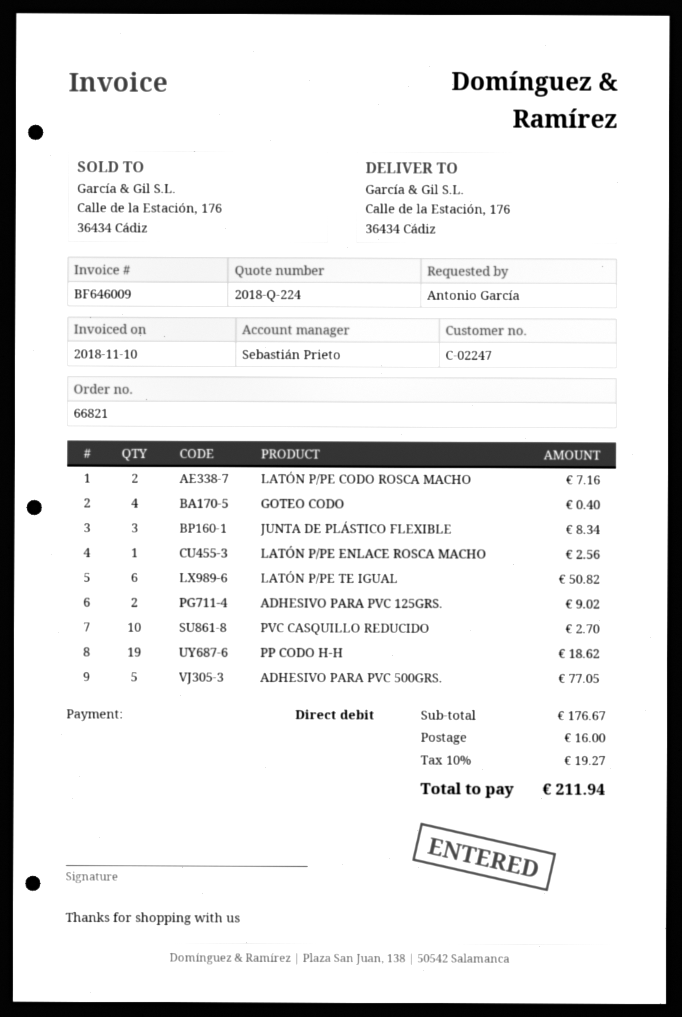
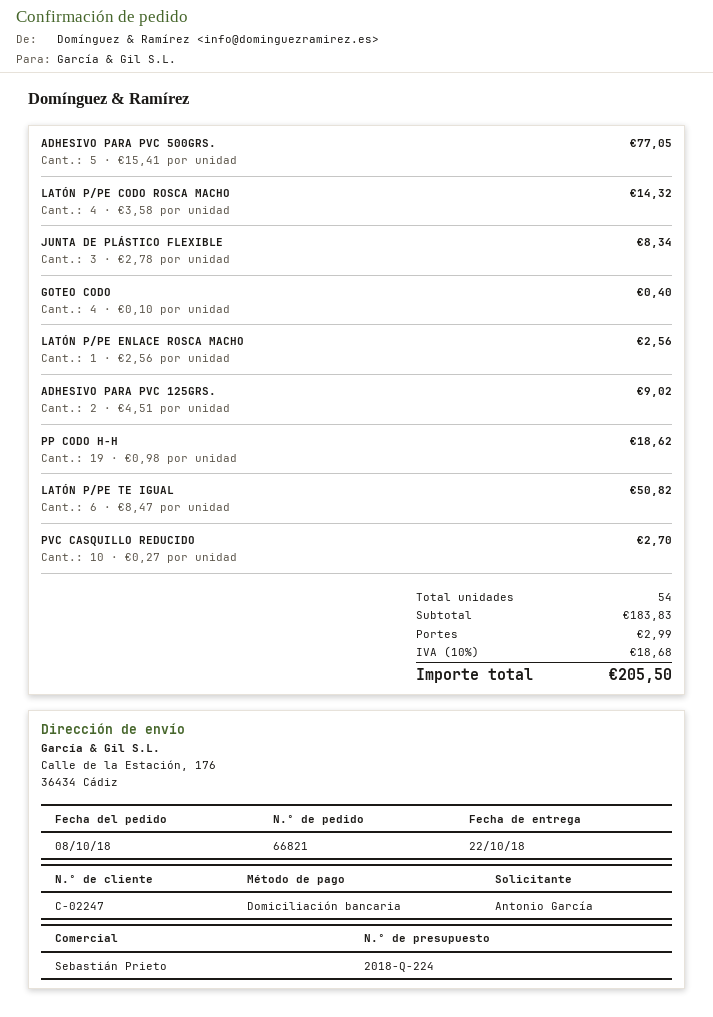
LATÓN P/PE CODO ROSCA MACHO: 2 for 7.16 -> 4 for 14.32
subtotal: 176.67 -> 183.83
shipping: 16.00 -> 2.99
tax: 10% = 19.27 -> 10% = 18.68
total: 211.94 -> 205.50

